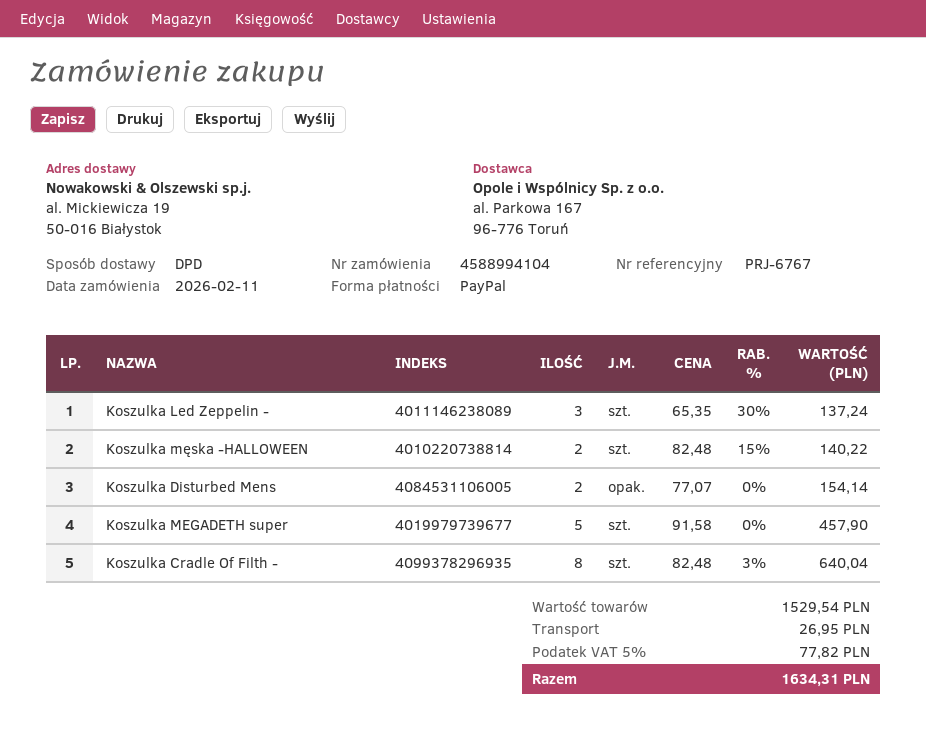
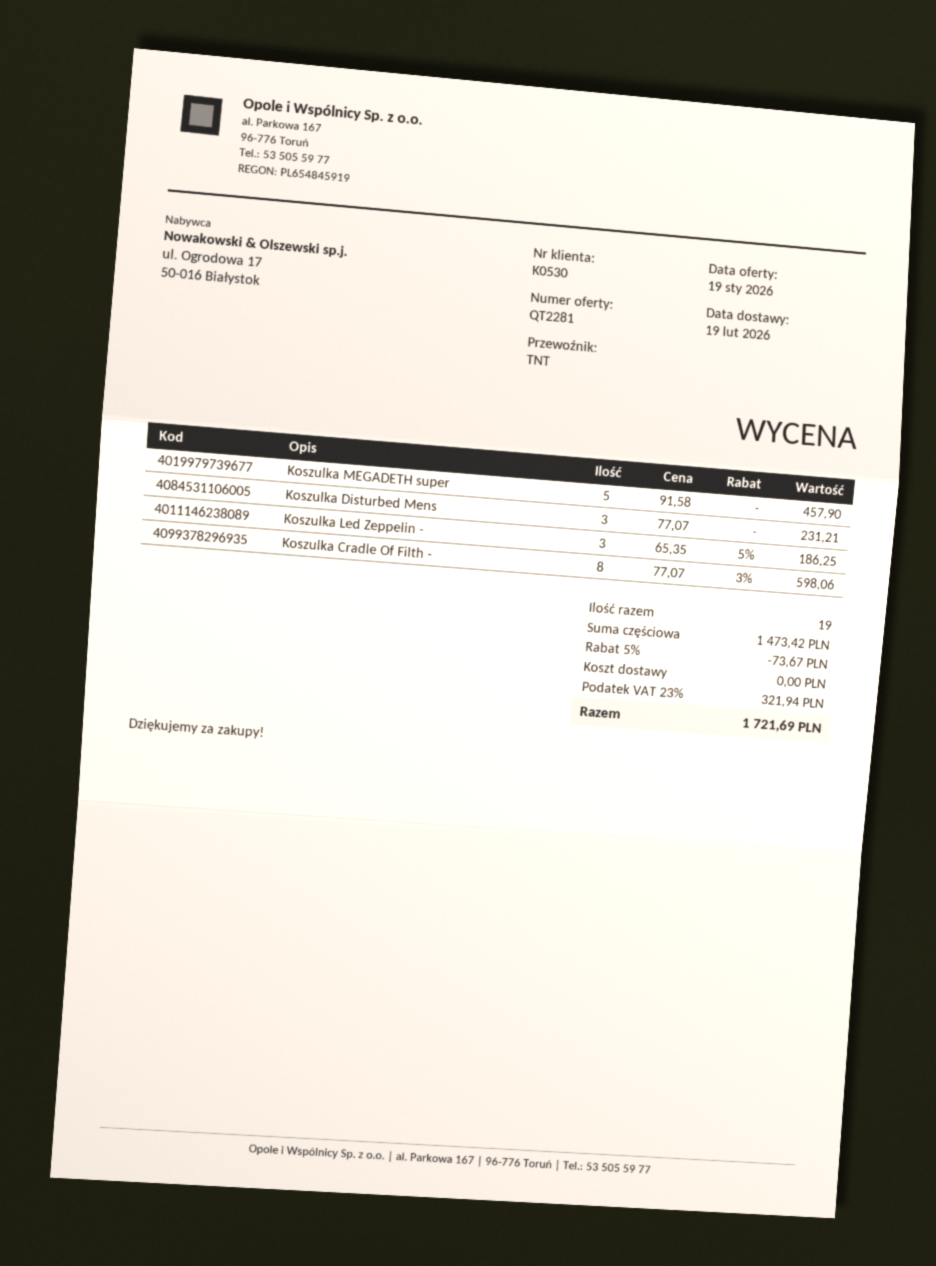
shipping method: DPD -> TNT
Koszulka Led Zeppelin -: 3 x 65.35 - 30% = 137.24 -> 3 x 65.35 - 5% = 186.25
Koszulka męska -HALLOWEEN: 2 x 82.48 - 15% = 140.22 -> none
Koszulka Disturbed Mens: 2 x 77.07 = 154.14 -> 3 x 77.07 = 231.21
Koszulka Cradle Of Filth -: 8 x 82.48 - 3% = 640.04 -> 8 x 77.07 - 3% = 598.06
subtotal: 1529.54 -> 1473.42
discount: none -> 5% = 73.67
shipping: 26.95 -> 0.00
tax: 5% = 77.82 -> 23% = 321.94
total: 1634.31 -> 1721.69

